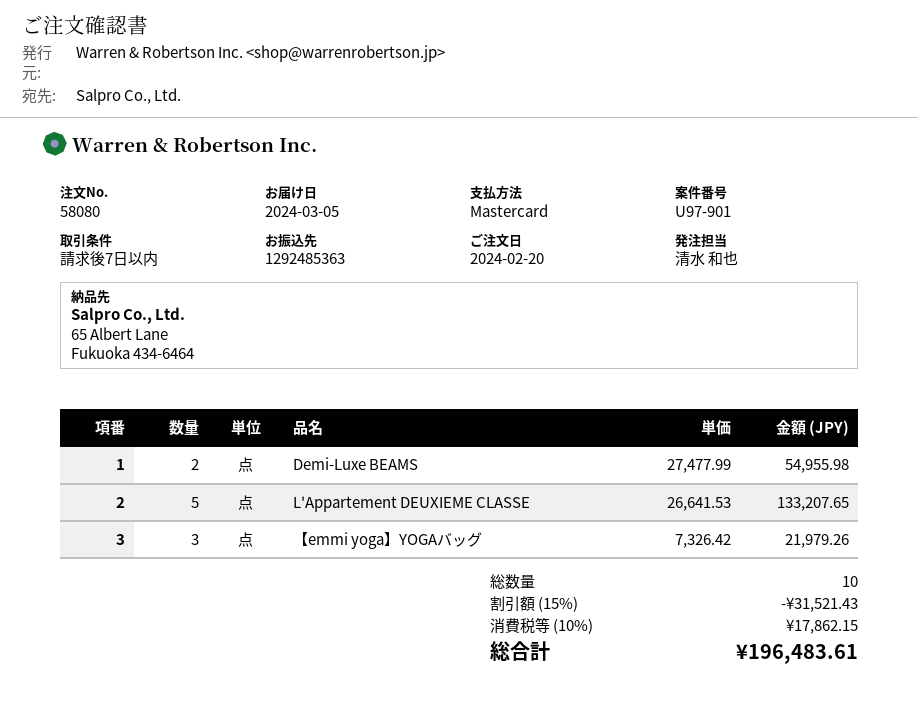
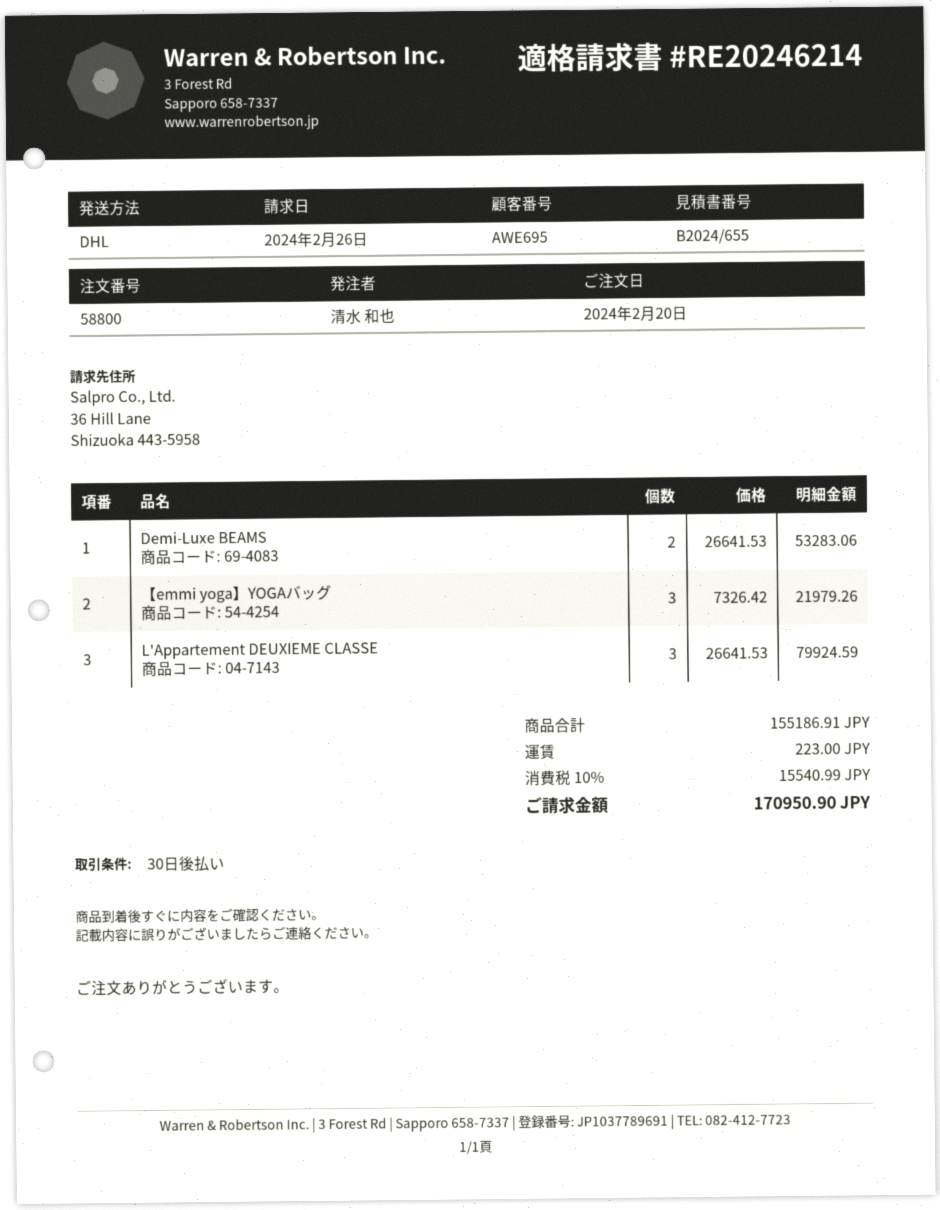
order number: 58080 -> 58800
payment terms: 7 days -> 30 days
Demi-Luxe BEAMS: 2 x 27477.99 = 54955.98 -> 2 x 26641.53 = 53283.06
L'Appartement DEUXIEME CLASSE: 5 x 26641.53 = 133207.65 -> 3 x 26641.53 = 79924.59
discount: 15% = 31521.43 -> none
shipping: none -> 223.00
tax: 10% = 17862.15 -> 10% = 15540.99
total: 196483.61 -> 170950.90

